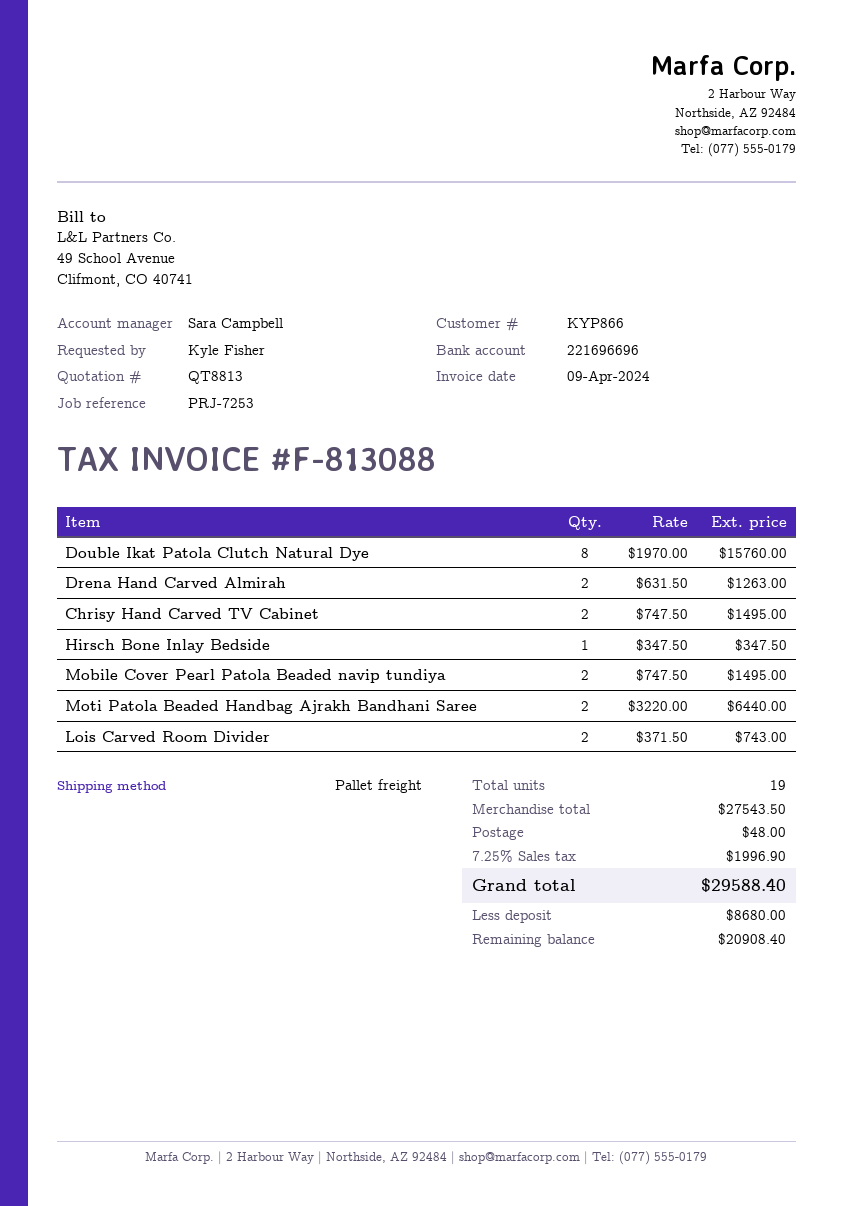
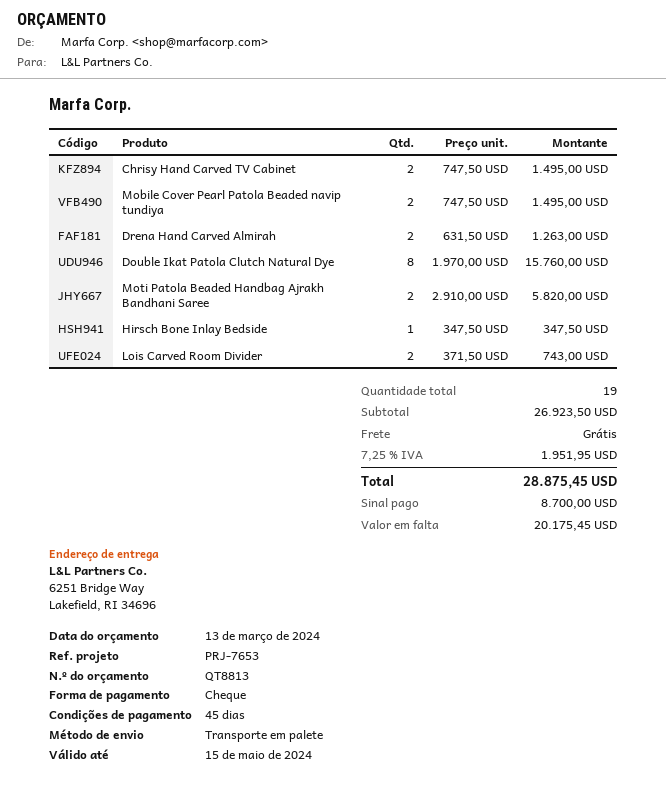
reference: PRJ-7253 -> PRJ-7653
Moti Patola Beaded Handbag Ajrakh Bandhani Saree: 2 x 3220.00 = 6440.00 -> 2 x 2910.00 = 5820.00
subtotal: 27543.50 -> 26923.50
shipping: 48.00 -> 0.00
tax: 7.25% = 1996.90 -> 7.25% = 1951.95
total: 29588.40 -> 28875.45
deposit: 8680.00 -> 8700.00
balance: 20908.40 -> 20175.45

